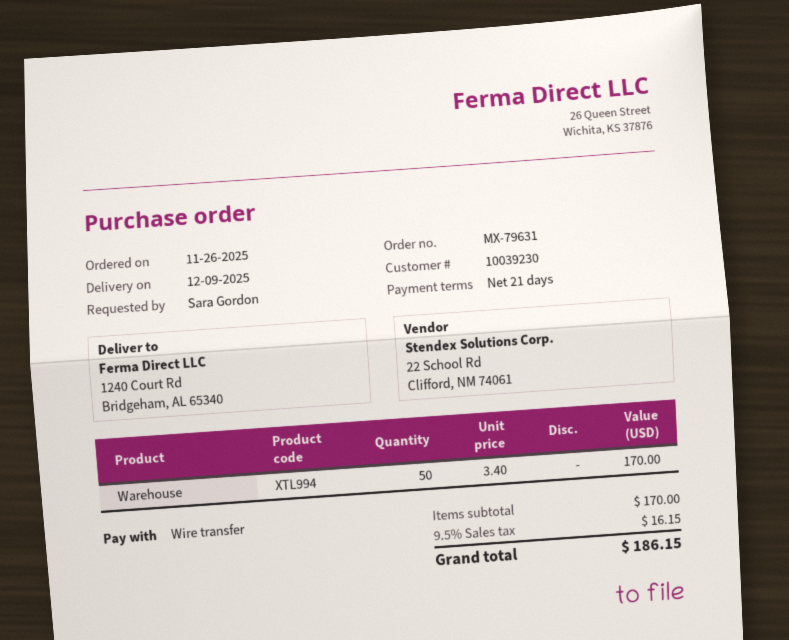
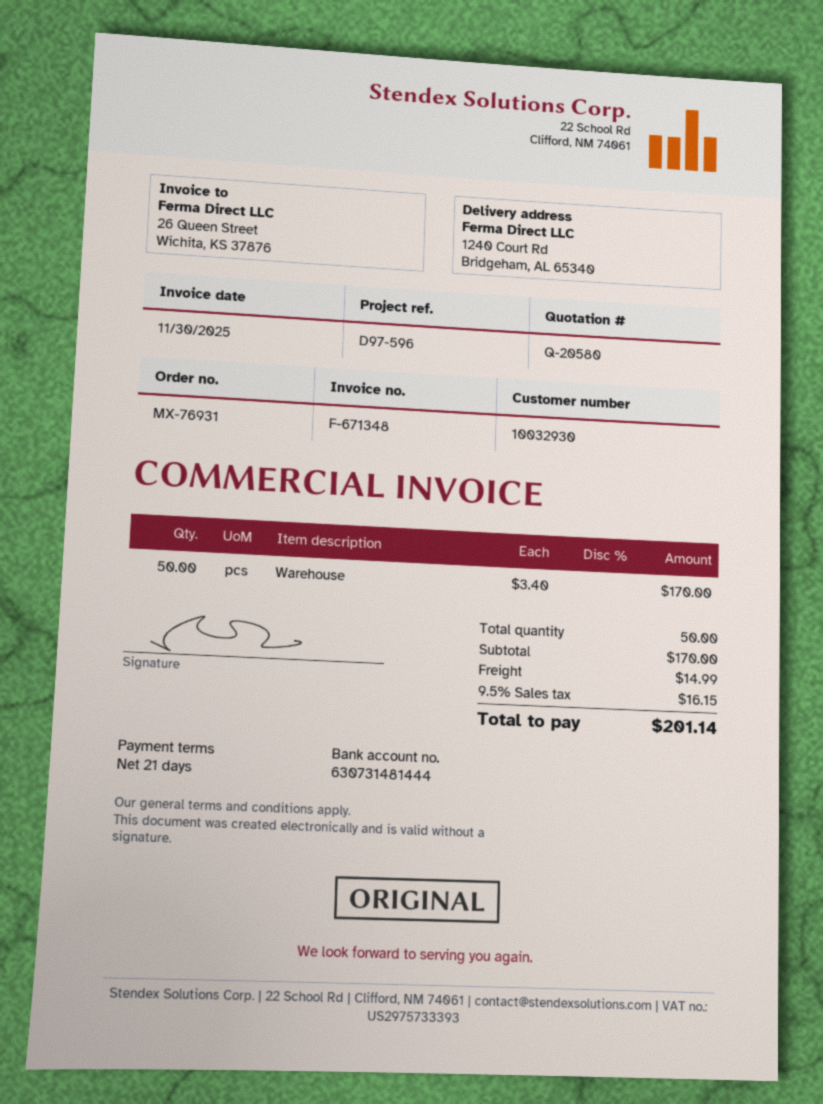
order number: MX-79631 -> MX-76931
customer number: 10039230 -> 10032930
shipping: none -> 14.99
total: 186.15 -> 201.14

